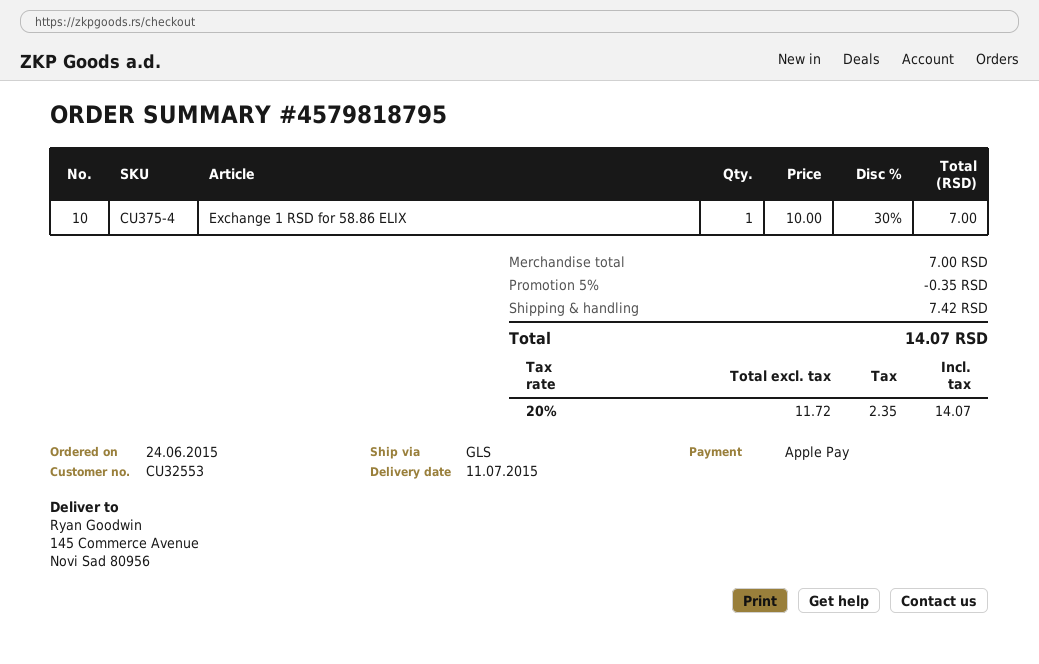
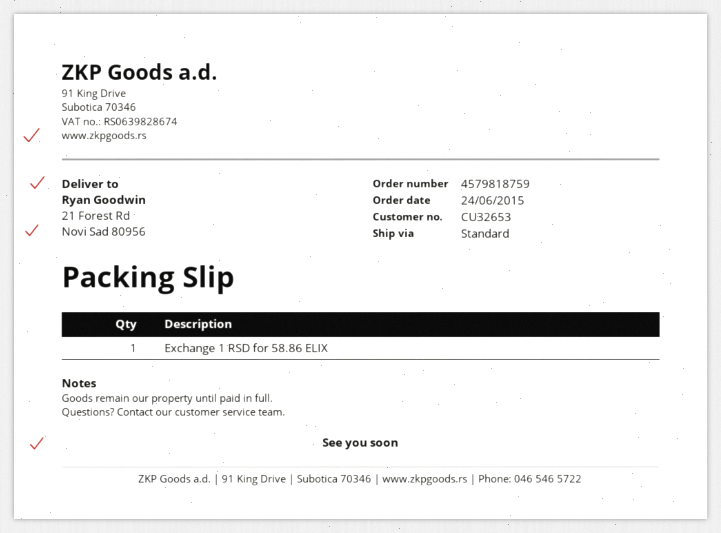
order number: 4579818795 -> 4579818759
customer number: CU32553 -> CU32653
shipping method: GLS -> standard
ship to: 145 Commerce Avenue, Novi Sad 80956 -> 21 Forest Rd, Novi Sad 80956

